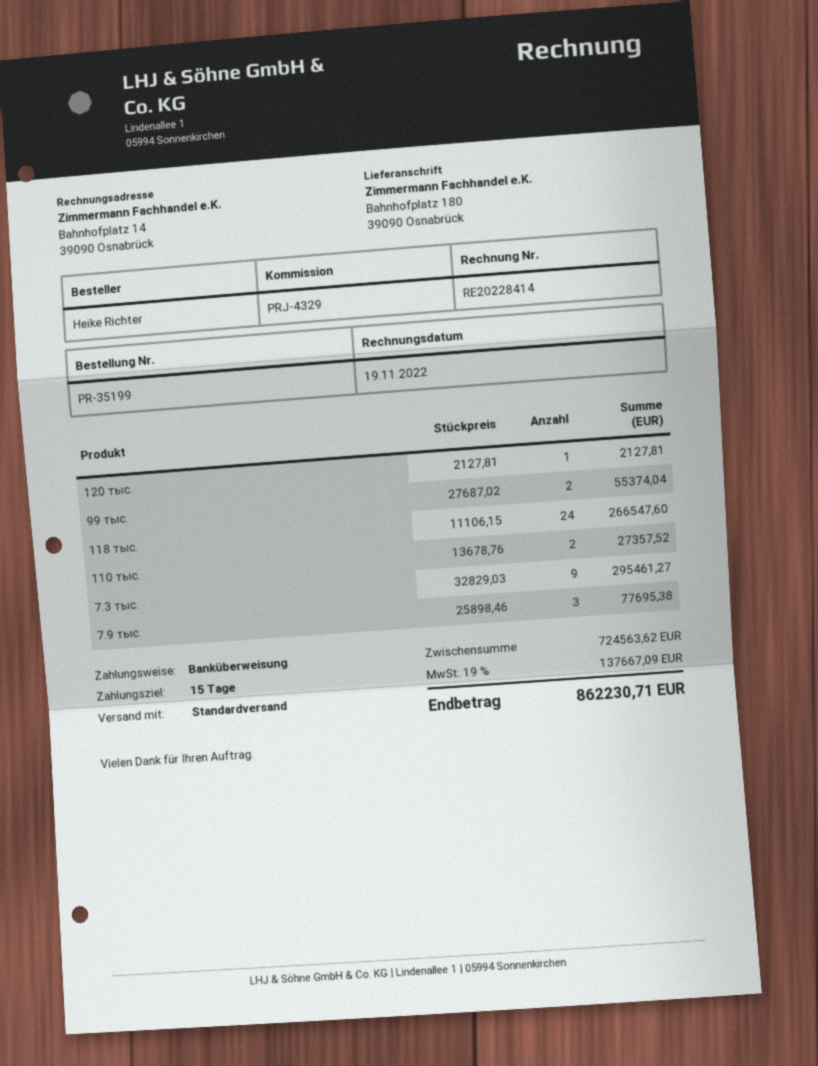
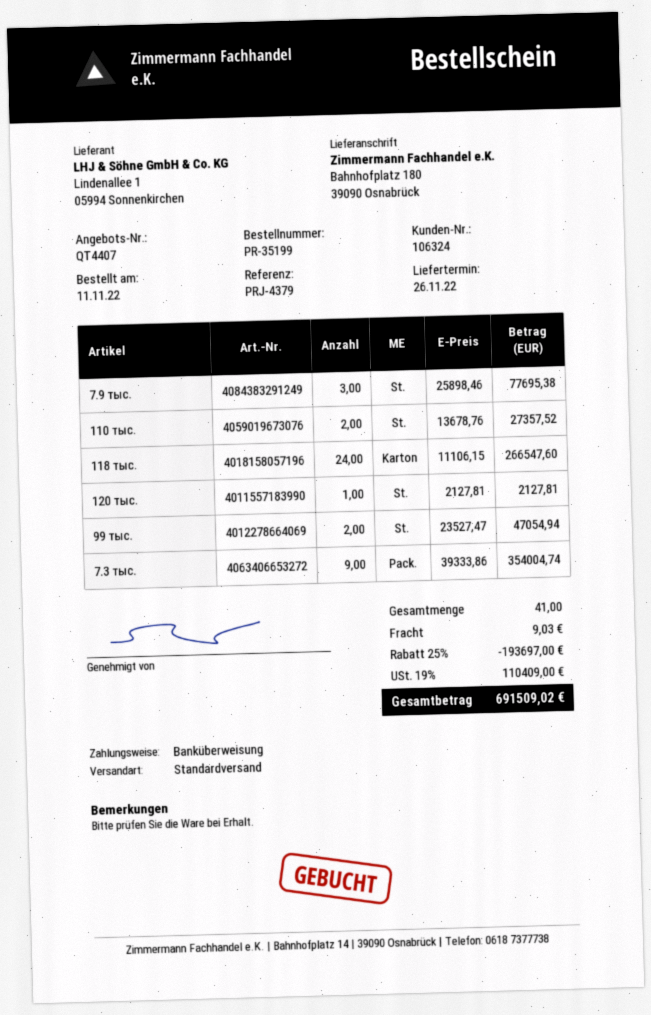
reference: PRJ-4329 -> PRJ-4379
99 тыс.: 2 x 27687.02 = 55374.04 -> 2 x 23527.47 = 47054.94
7.3 тыс.: 9 x 32829.03 = 295461.27 -> 9 x 39333.86 = 354004.74
discount: none -> 25% = 193697.00
shipping: none -> 9.03
tax: 19% = 137667.09 -> 19% = 110409.00
total: 862230.71 -> 691509.02

